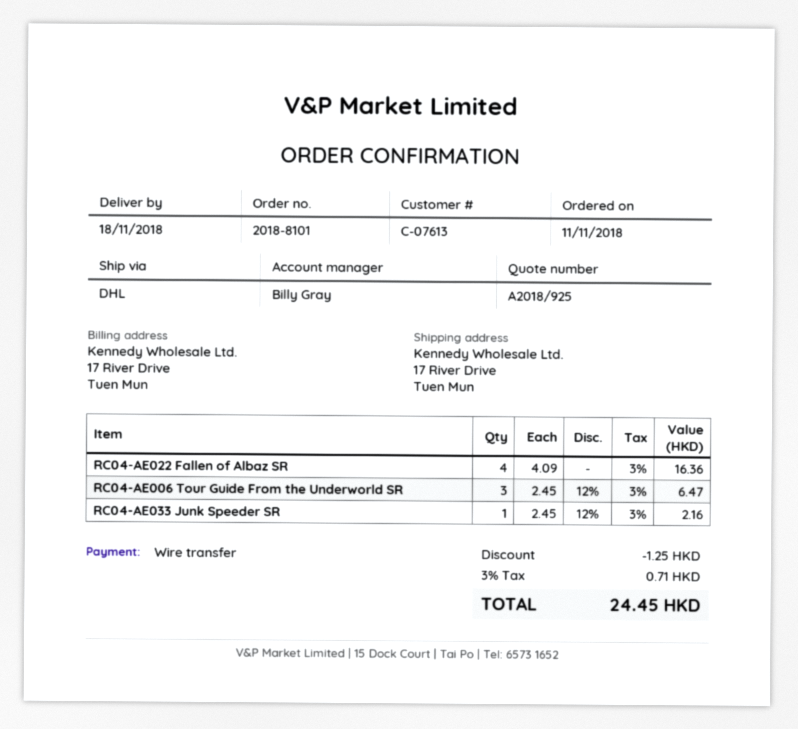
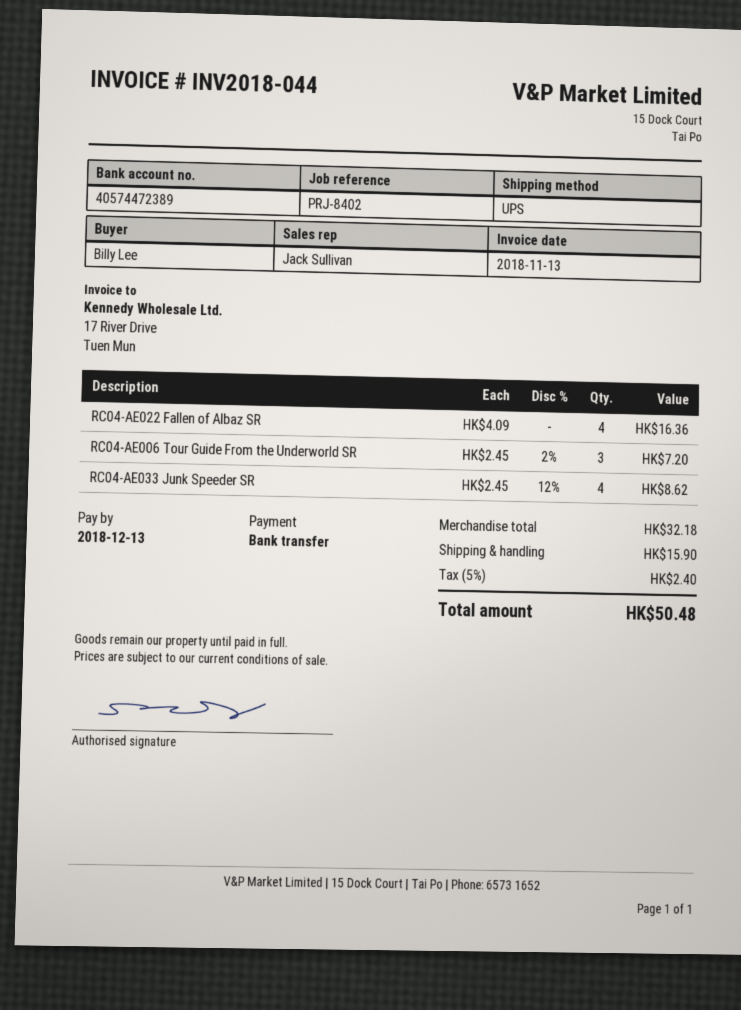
sales rep: Billy Gray -> Jack Sullivan
shipping method: DHL -> UPS
RC04-AE006 Tour Guide From the Underworld SR: 3 x 2.45 - 12% = 6.47 -> 3 x 2.45 - 2% = 7.20
RC04-AE033 Junk Speeder SR: 1 x 2.45 - 12% = 2.16 -> 4 x 2.45 - 12% = 8.62
discount: 1.25 -> none
shipping: none -> 15.90
tax: 3% = 0.71 -> 5% = 2.40
total: 24.45 -> 50.48

